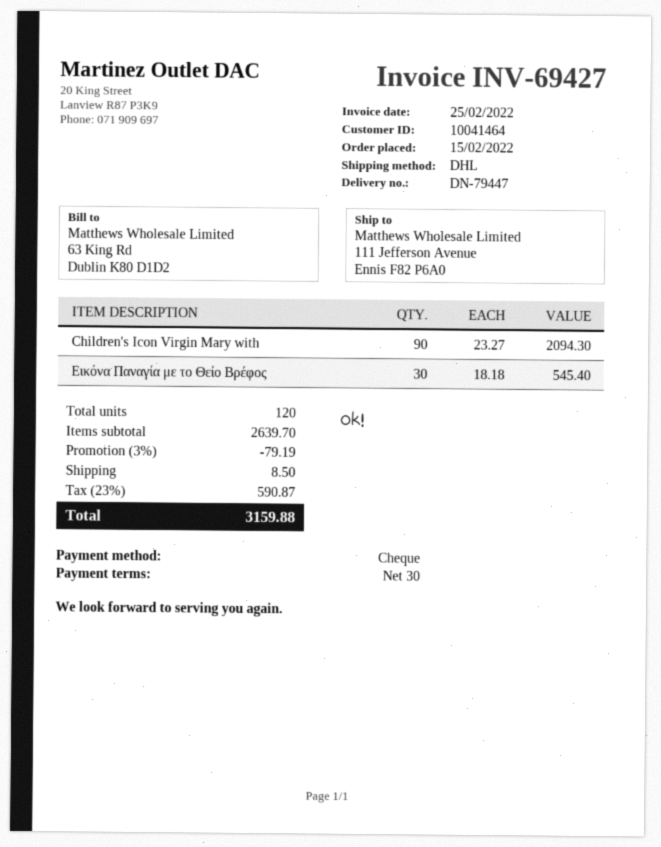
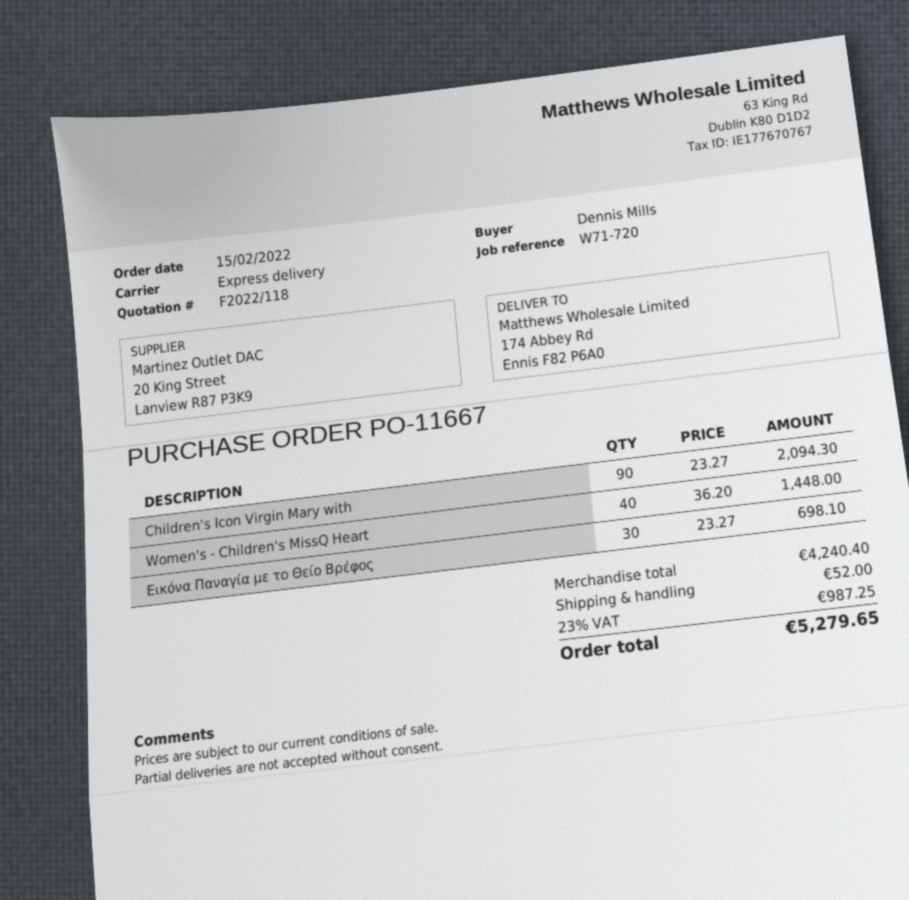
shipping method: DHL -> express
ship to: 111 Jefferson Avenue, Ennis F82 P6A0 -> 174 Abbey Rd, Ennis F82 P6A0
Εικόνα Παναγία με το Θείο Βρέφος: 30 x 18.18 = 545.40 -> 30 x 23.27 = 698.10
Women's - Children's MissQ Heart: none -> 40 x 36.20 = 1448.00
subtotal: 2639.70 -> 4240.40
discount: 3% = 79.19 -> none
shipping: 8.50 -> 52.00
tax: 23% = 590.87 -> 23% = 987.25
total: 3159.88 -> 5279.65

